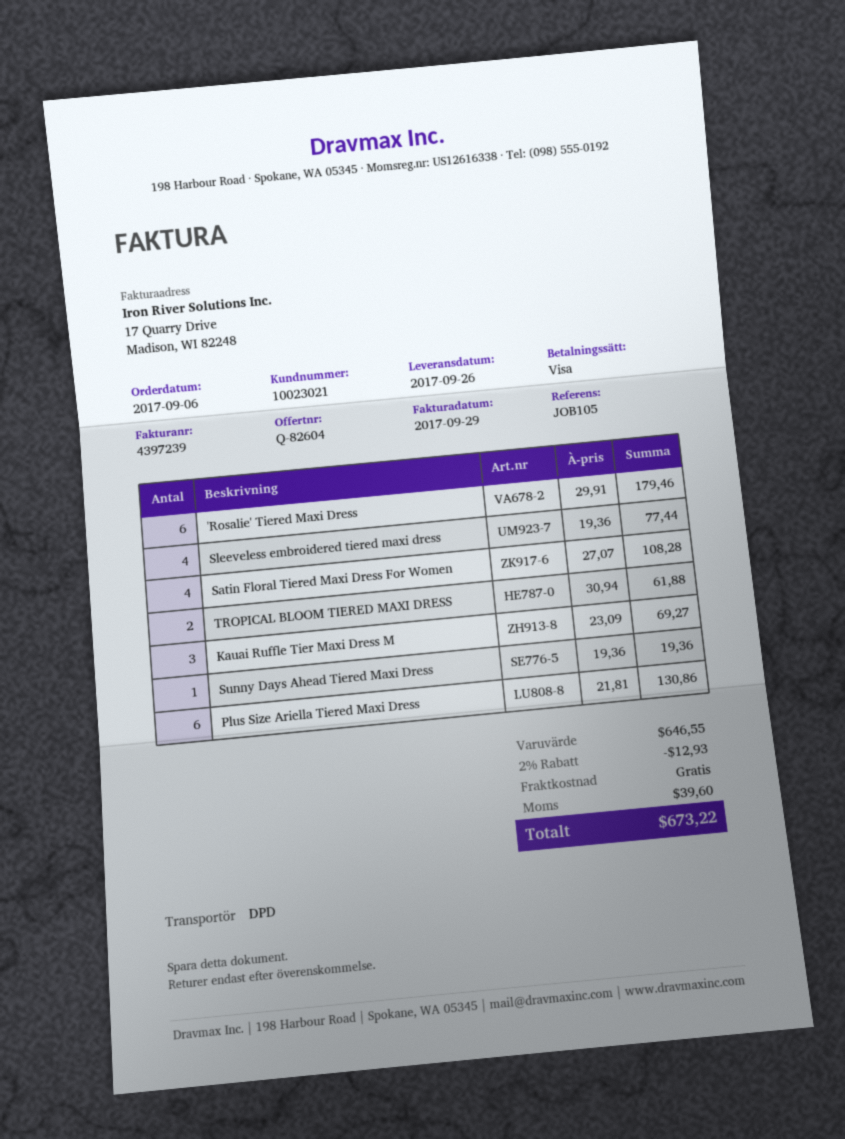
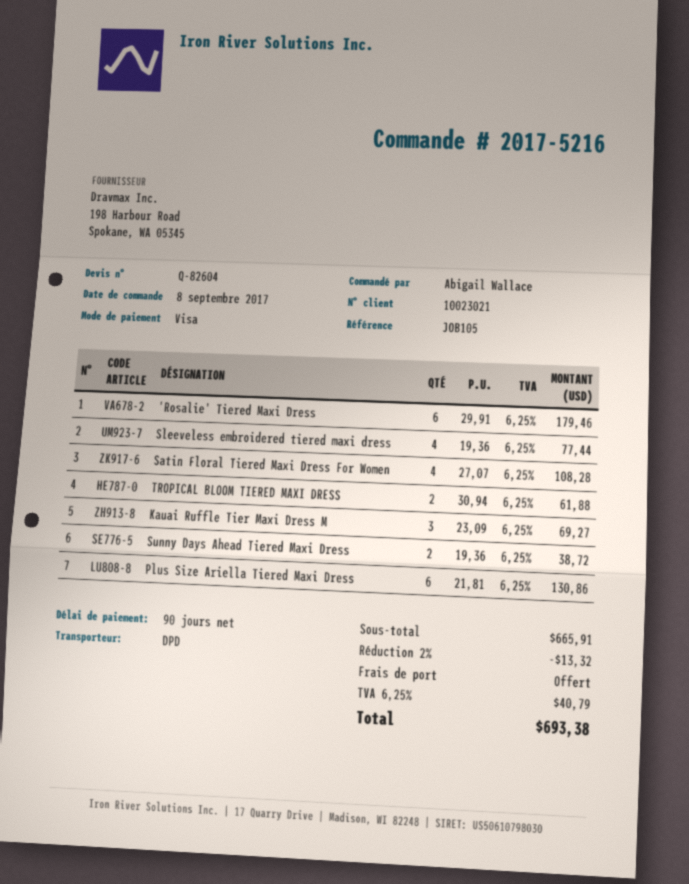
order date: 2017-09-06 -> 2017-09-08
Sunny Days Ahead Tiered Maxi Dress: 1 x 19.36 = 19.36 -> 2 x 19.36 = 38.72
subtotal: 646.55 -> 665.91
discount: 2% = 12.93 -> 2% = 13.32
tax: 39.60 -> 40.79
total: 673.22 -> 693.38

